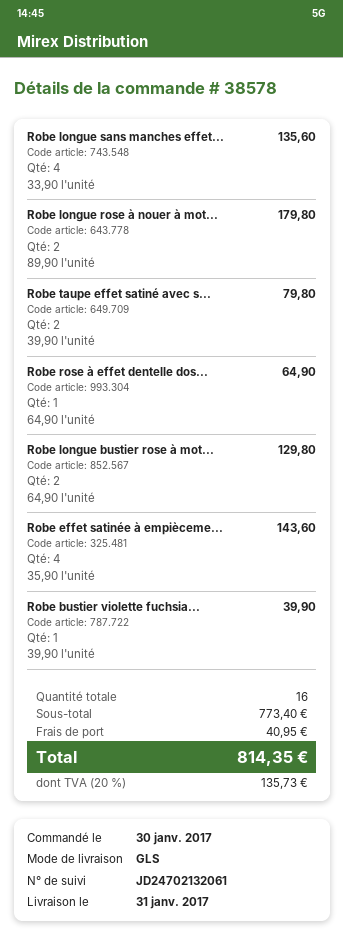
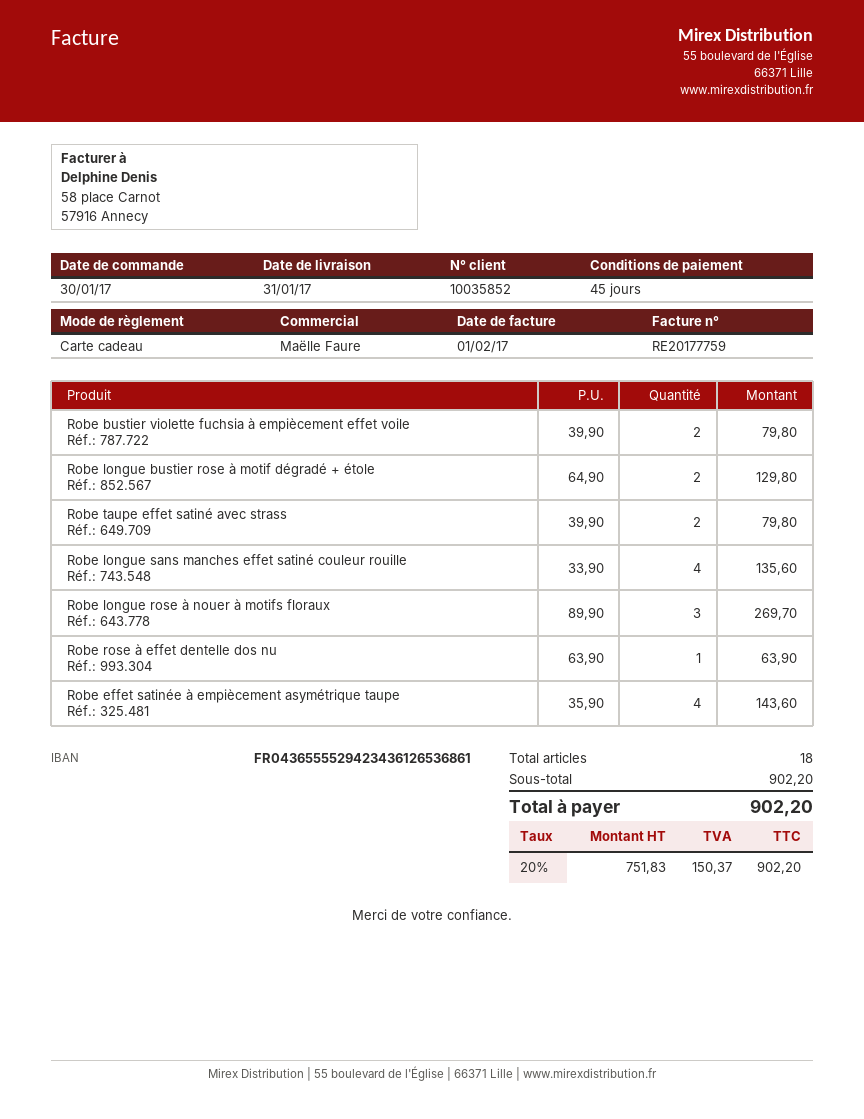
Robe longue rose à nouer à mot...: 2 x 89.90 = 179.80 -> 3 x 89.90 = 269.70
Robe rose à effet dentelle dos...: 1 x 64.90 = 64.90 -> 1 x 63.90 = 63.90
Robe bustier violette fuchsia...: 1 x 39.90 = 39.90 -> 2 x 39.90 = 79.80
total quantity: 16 -> 18
subtotal: 773.40 -> 902.20
shipping: 40.95 -> none
tax: 20% = 135.73 -> 20% = 150.37
total: 814.35 -> 902.20

